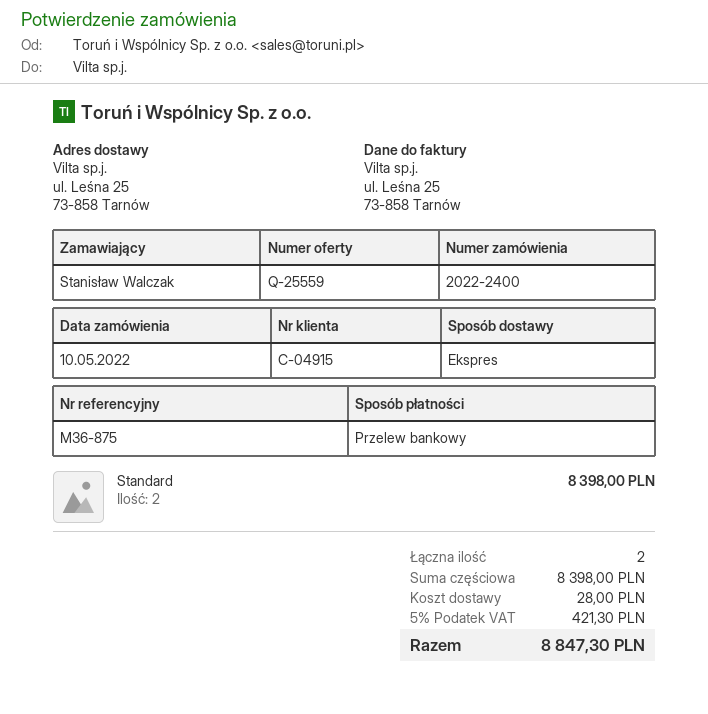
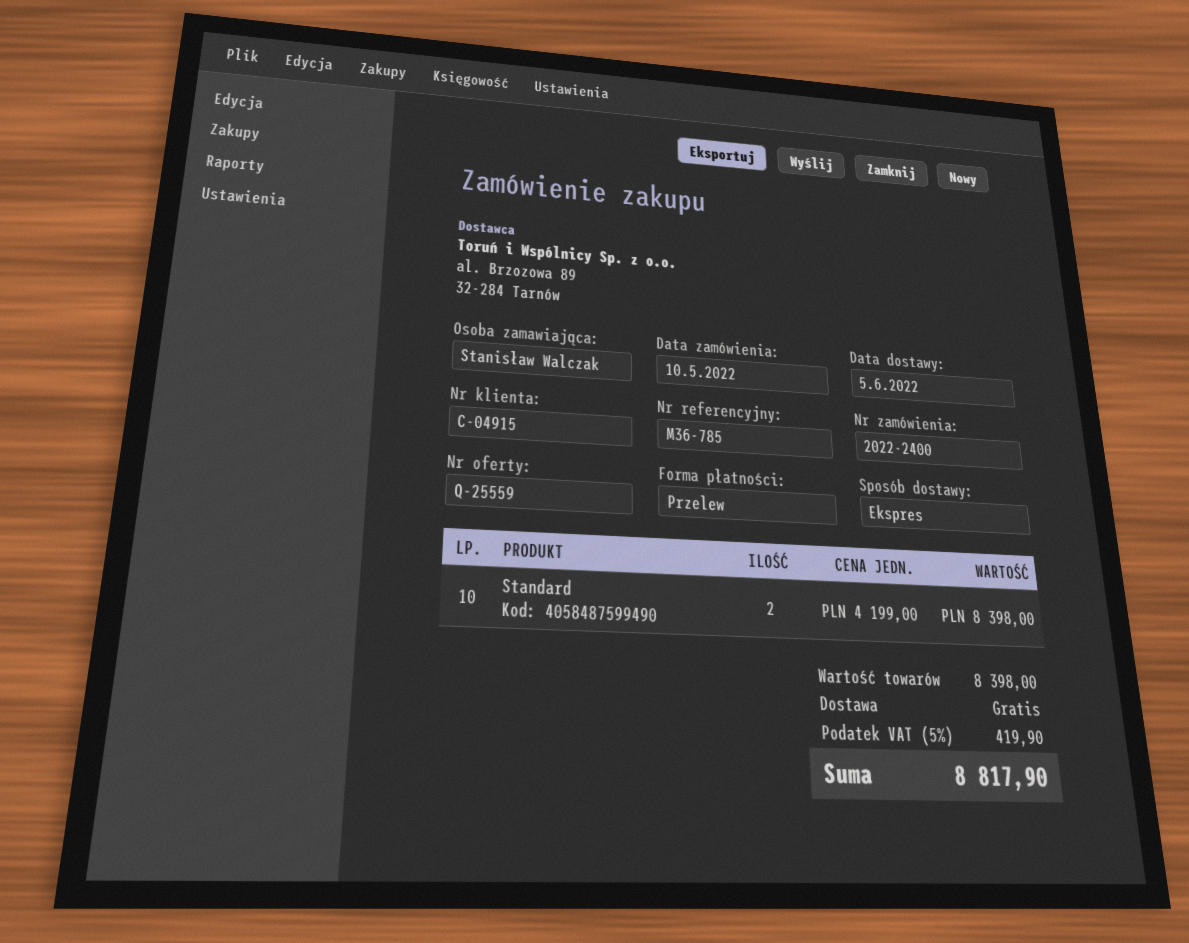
reference: M36-875 -> M36-785
shipping: 28.00 -> 0.00
tax: 5% = 421.30 -> 5% = 419.90
total: 8847.30 -> 8817.90

